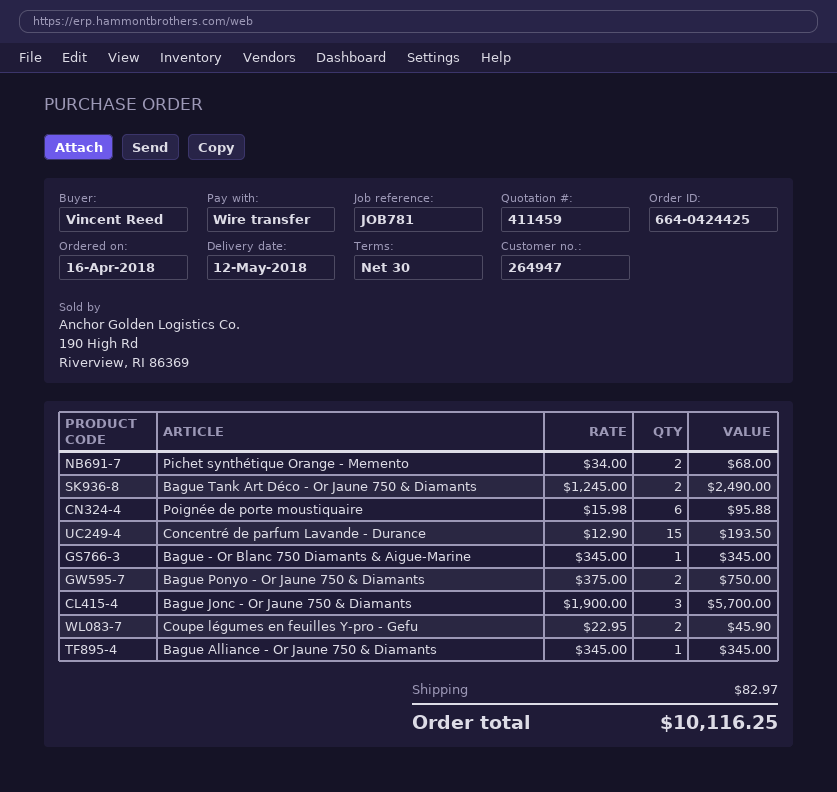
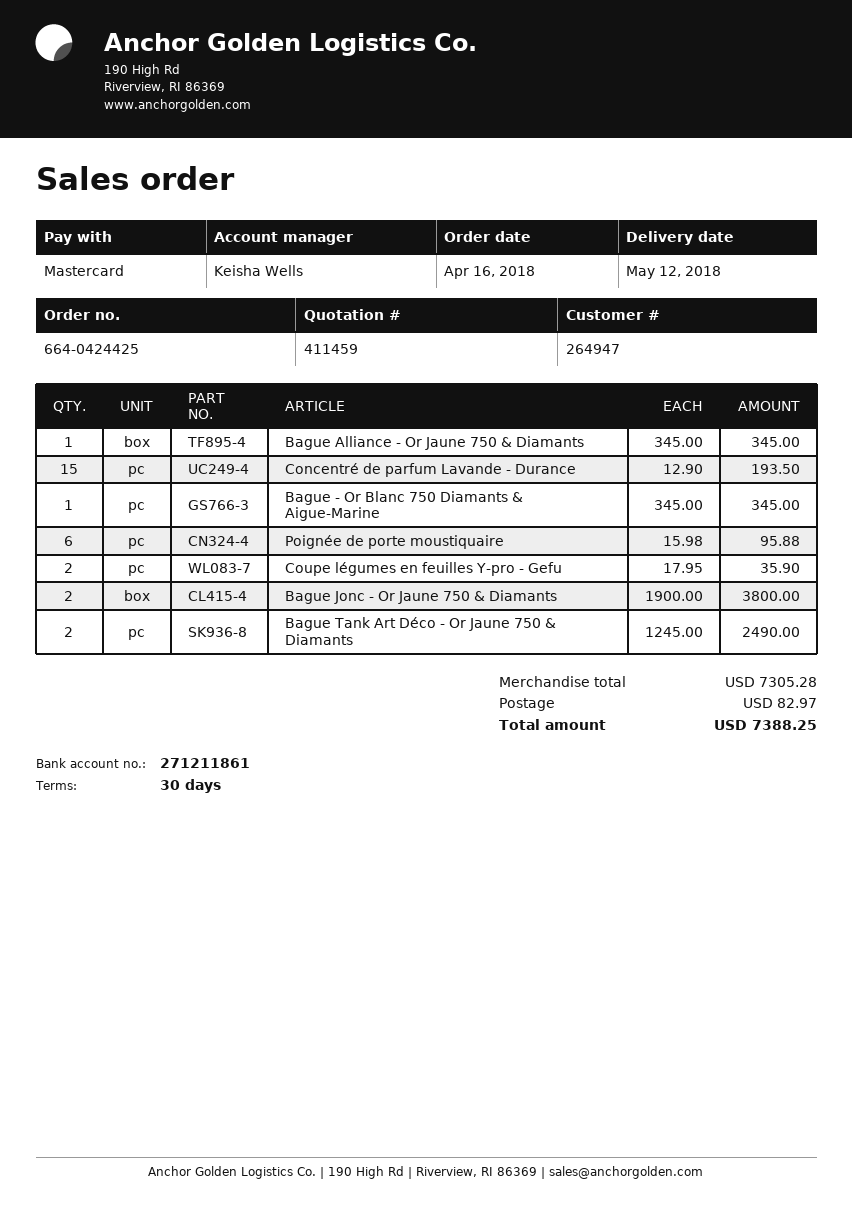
payment method: bank transfer -> Mastercard
Pichet synthétique Orange - Memento: 2 x 34.00 = 68.00 -> none
Bague Ponyo - Or Jaune 750 & Diamants: 2 x 375.00 = 750.00 -> none
Bague Jonc - Or Jaune 750 & Diamants: 3 x 1900.00 = 5700.00 -> 2 x 1900.00 = 3800.00
Coupe légumes en feuilles Y-pro - Gefu: 2 x 22.95 = 45.90 -> 2 x 17.95 = 35.90
total: 10116.25 -> 7388.25

